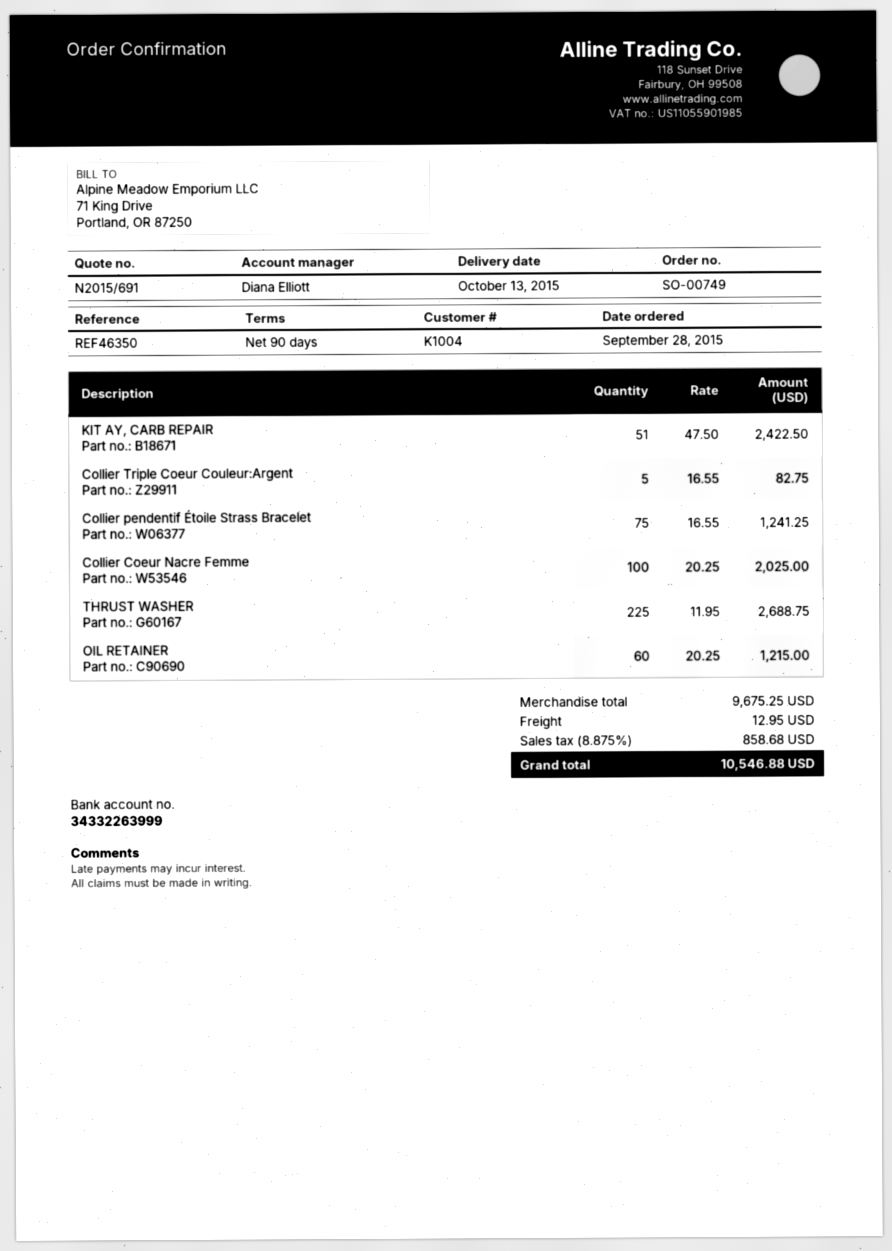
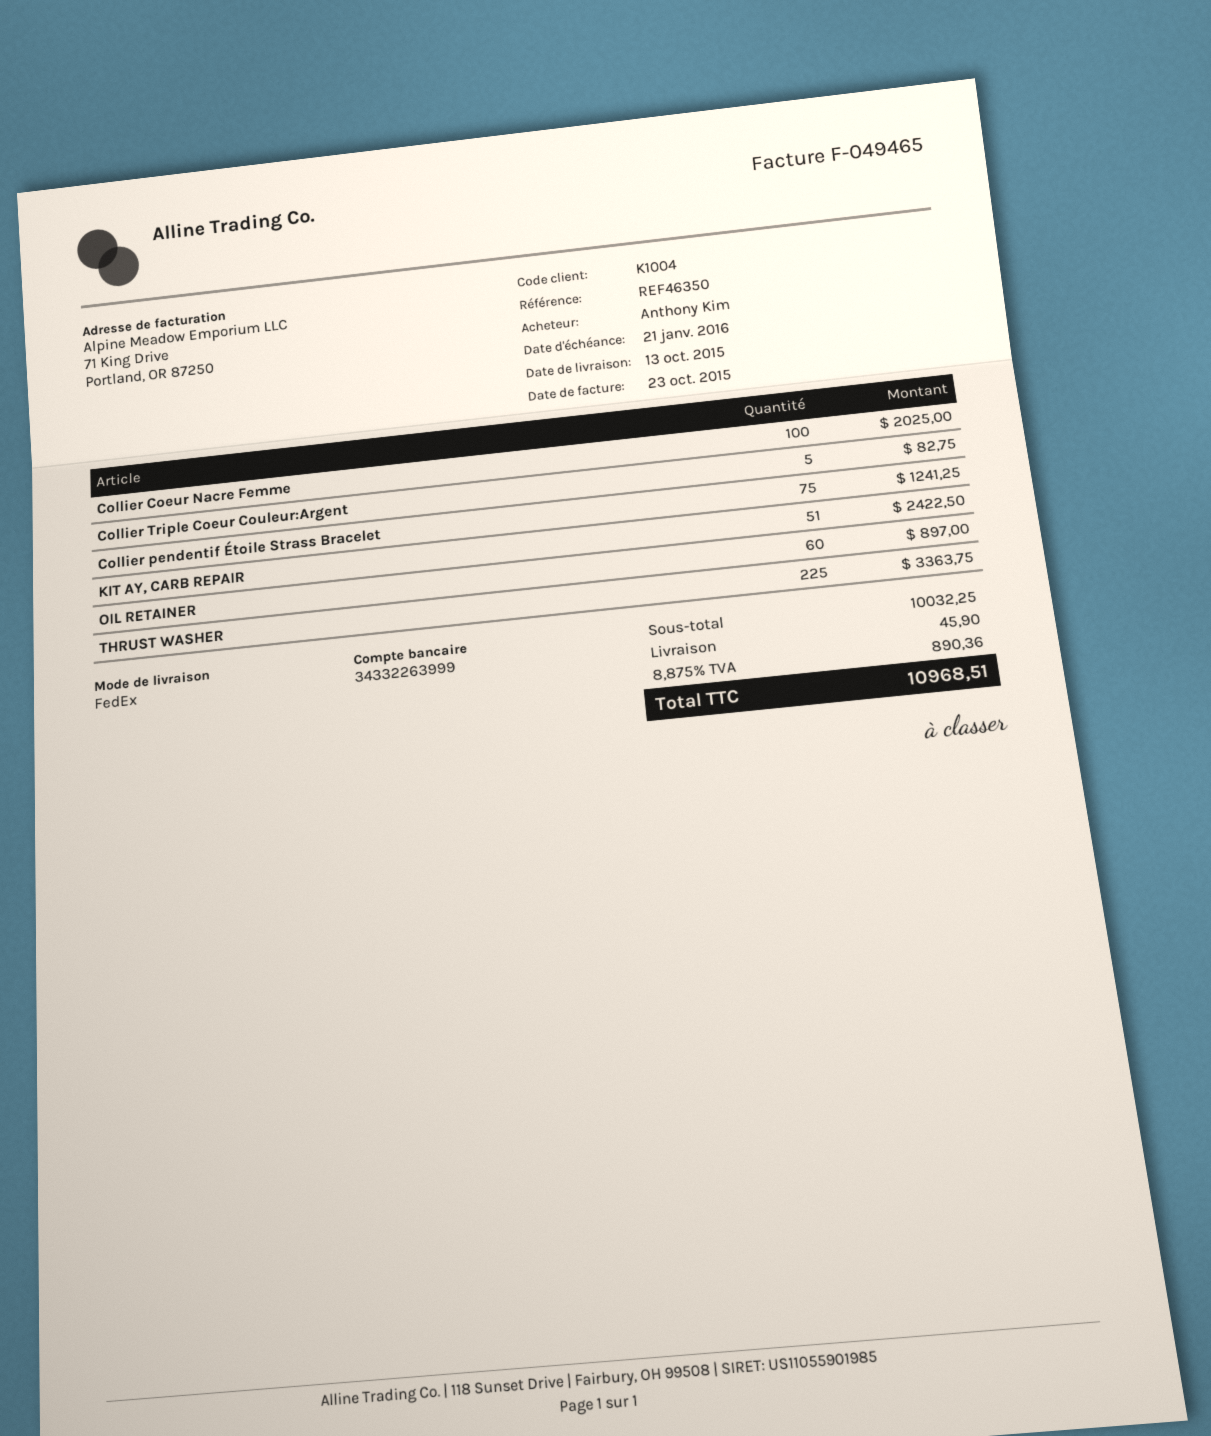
THRUST WASHER: 225 for 2688.75 -> 225 for 3363.75
OIL RETAINER: 60 for 1215.00 -> 60 for 897.00
subtotal: 9675.25 -> 10032.25
shipping: 12.95 -> 45.90
tax: 8.875% = 858.68 -> 8.875% = 890.36
total: 10546.88 -> 10968.51

